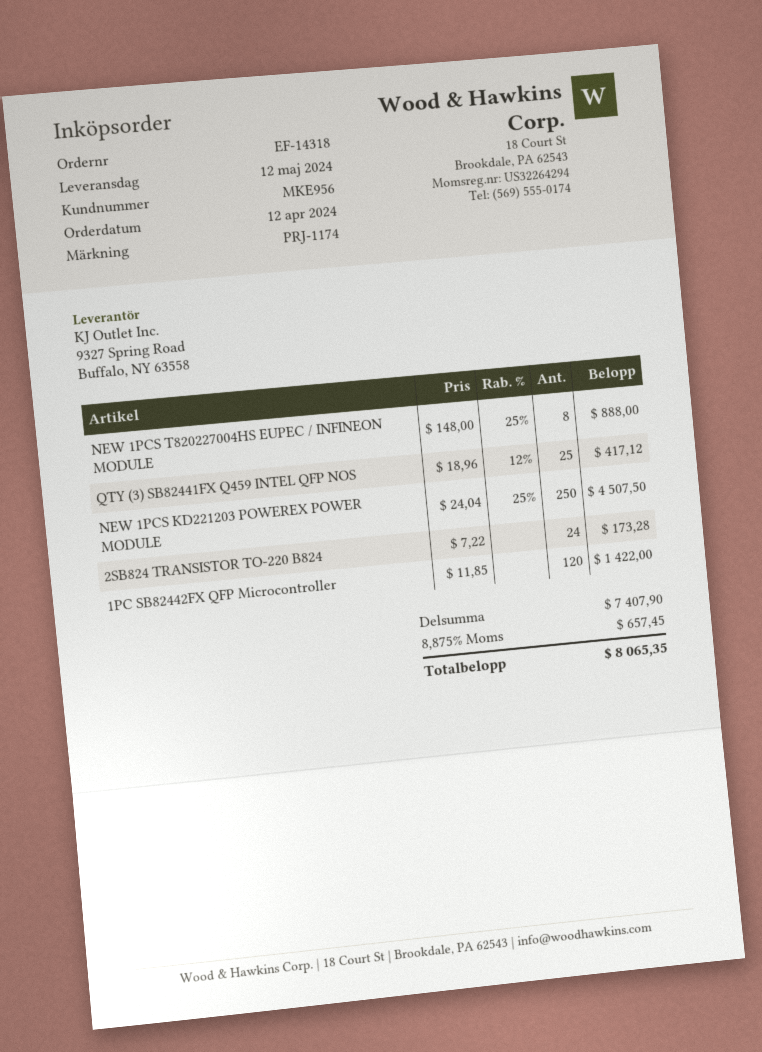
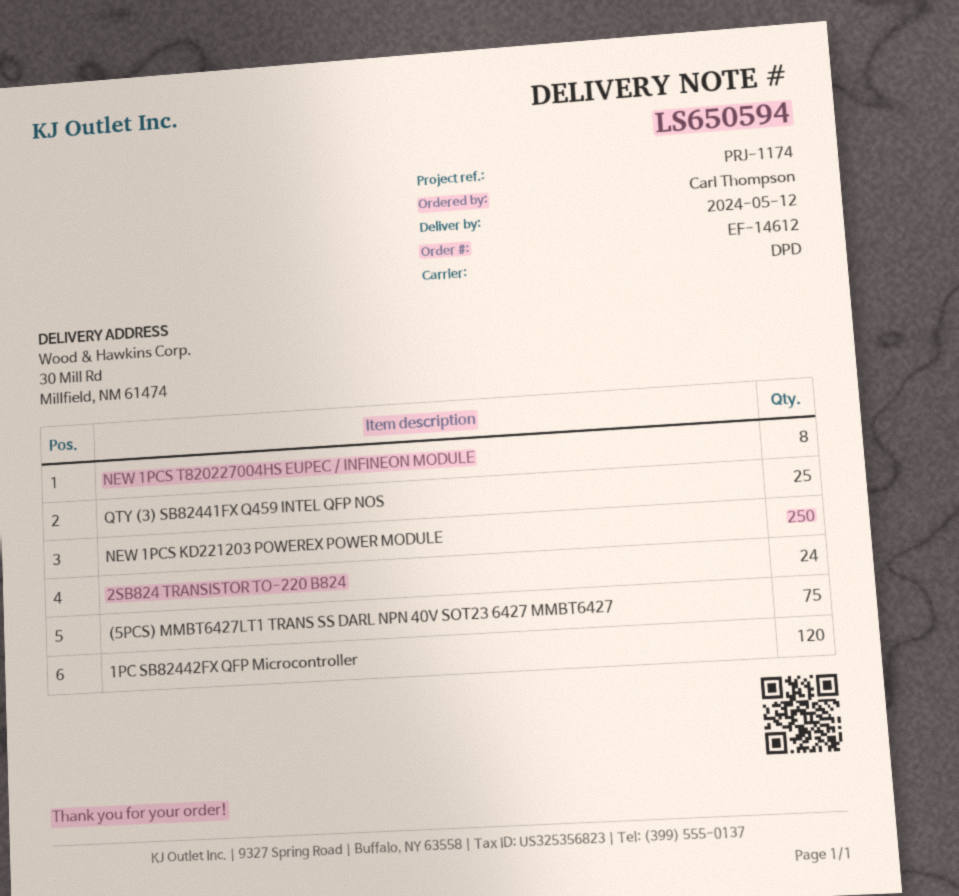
order number: EF-14318 -> EF-14612
(5PCS) MMBT6427LT1 TRANS SS DARL NPN 40V SOT23 6427 MMBT6427: none -> 75

